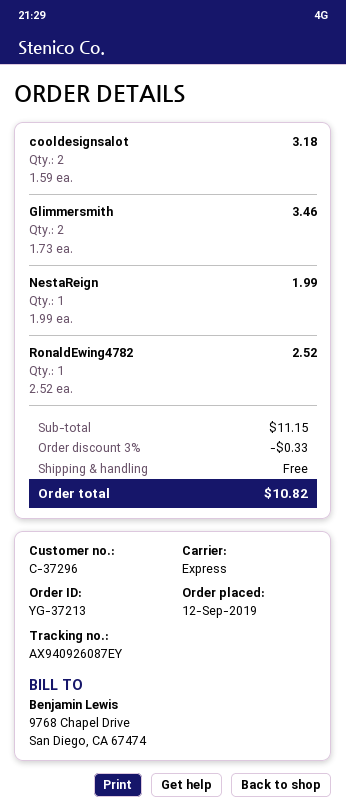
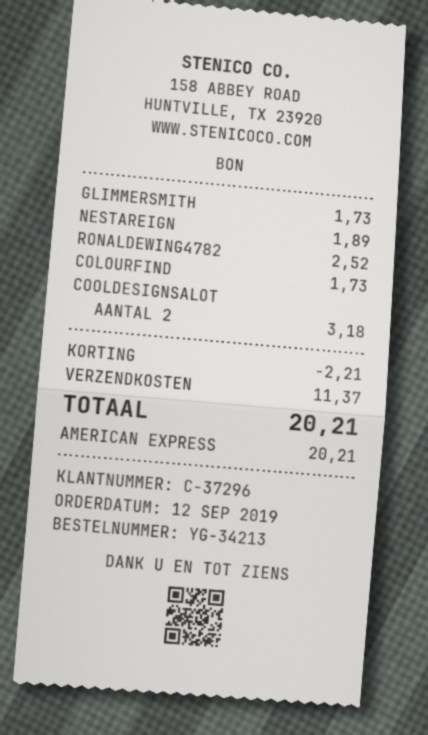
order number: YG-37213 -> YG-34213
Glimmersmith: 2 for 3.46 -> 1 for 1.73
NestaReign: 1 for 1.99 -> 1 for 1.89
COLOURFIND: none -> 1 for 1.73
discount: 0.33 -> 2.21
shipping: 0.00 -> 11.37
total: 10.82 -> 20.21

